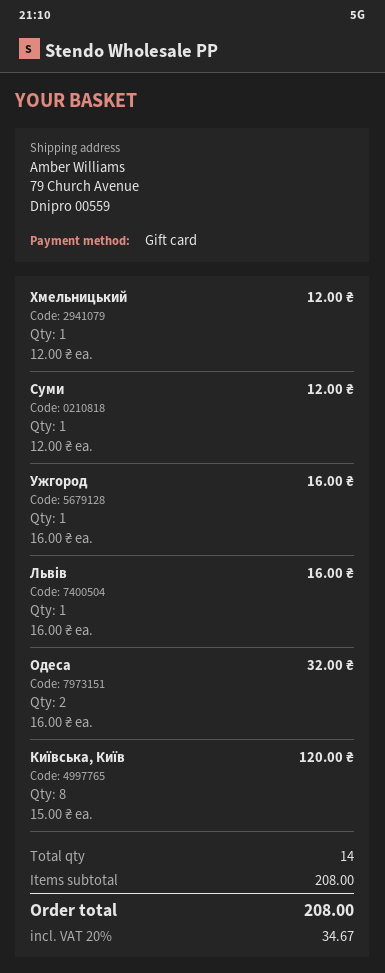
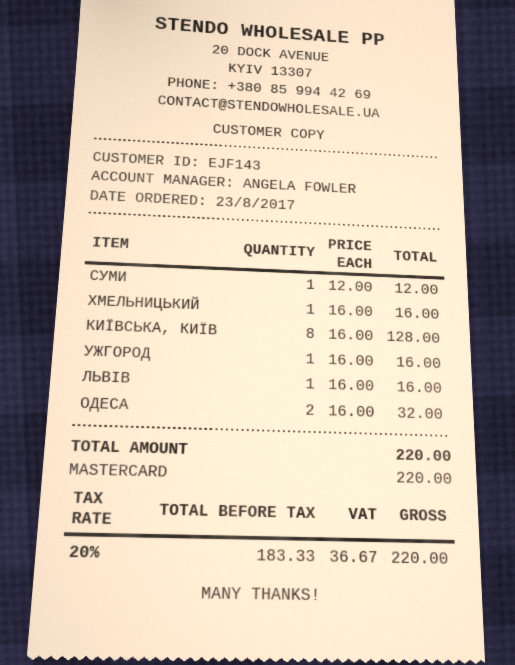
payment method: gift card -> Mastercard
Хмельницький: 1 x 12.00 = 12.00 -> 1 x 16.00 = 16.00
Київська, Київ: 8 x 15.00 = 120.00 -> 8 x 16.00 = 128.00
tax: 20% = 34.67 -> 20% = 36.67
total: 208.00 -> 220.00

